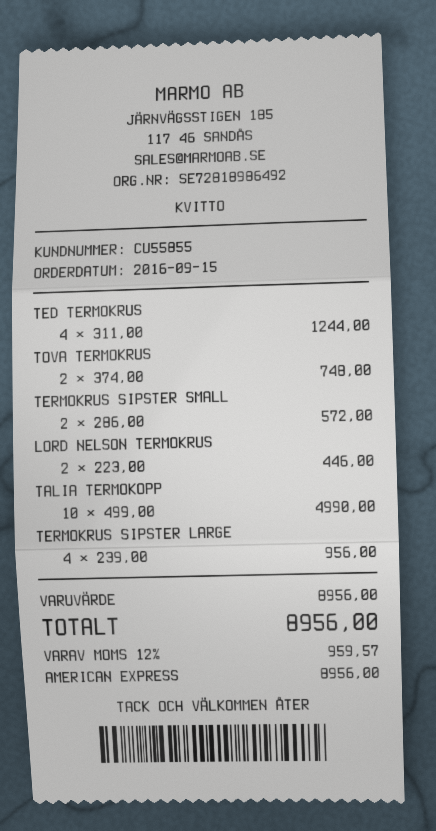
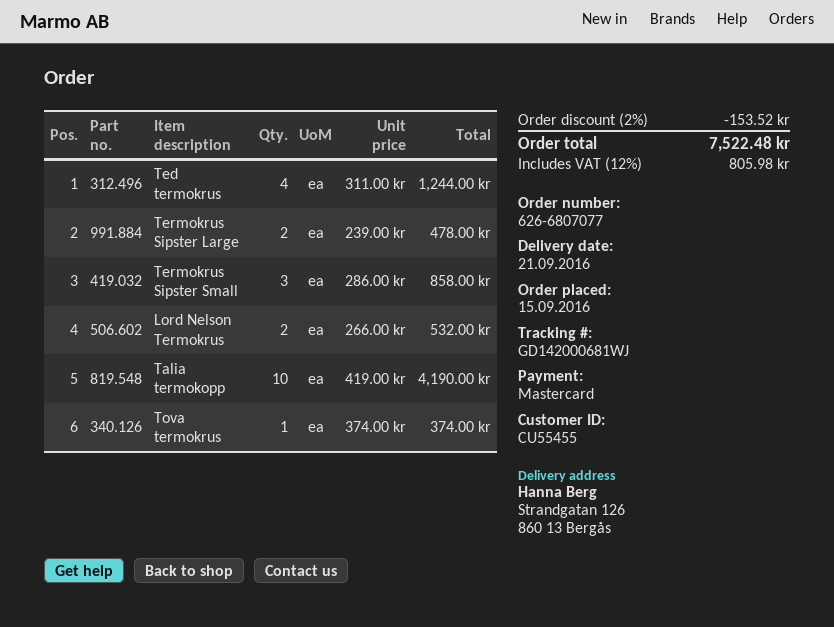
customer number: CU55855 -> CU55455
payment method: American Express -> Mastercard
TOVA TERMOKRUS: 2 x 374.00 = 748.00 -> 1 x 374.00 = 374.00
TERMOKRUS SIPSTER SMALL: 2 x 286.00 = 572.00 -> 3 x 286.00 = 858.00
LORD NELSON TERMOKRUS: 2 x 223.00 = 446.00 -> 2 x 266.00 = 532.00
TALIA TERMOKOPP: 10 x 499.00 = 4990.00 -> 10 x 419.00 = 4190.00
TERMOKRUS SIPSTER LARGE: 4 x 239.00 = 956.00 -> 2 x 239.00 = 478.00
discount: none -> 2% = 153.52
tax: 12% = 959.57 -> 12% = 805.98
total: 8956.00 -> 7522.48

